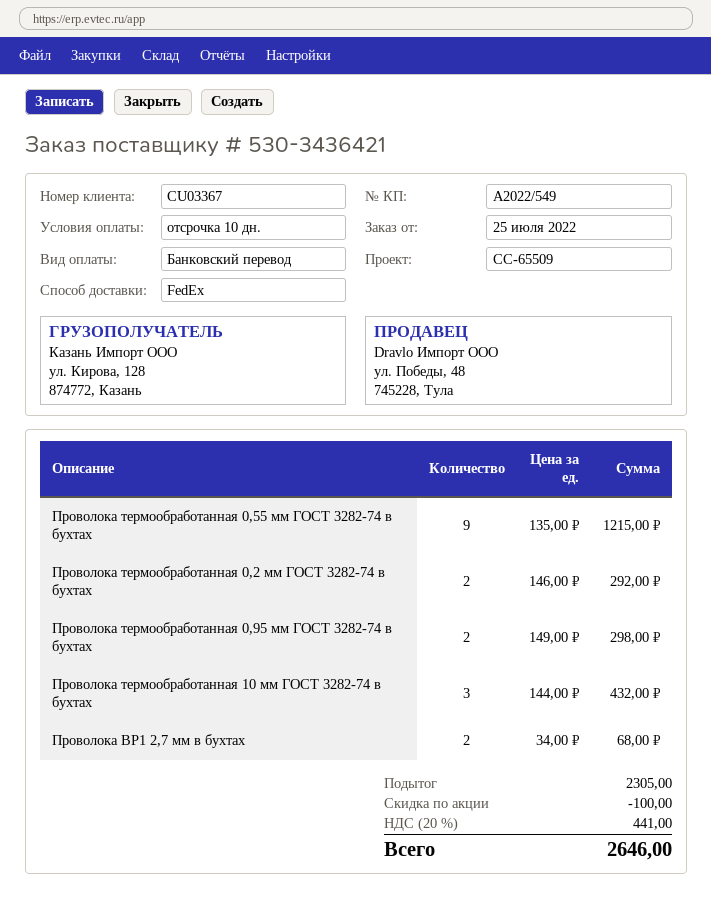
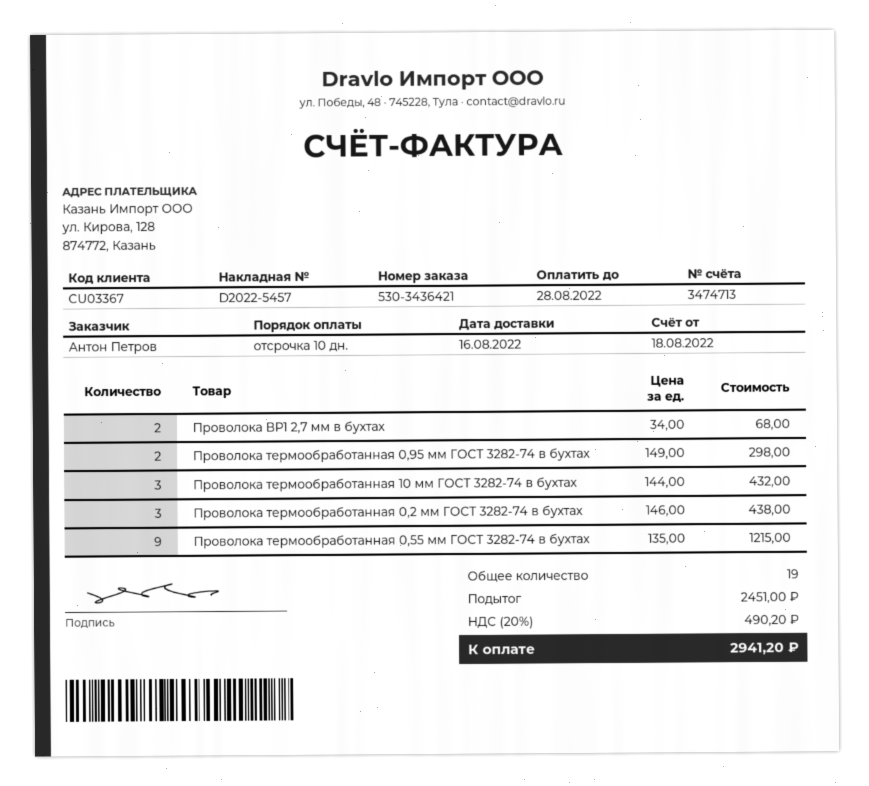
Проволока термообработанная 0,2 мм ГОСТ 3282-74 в бухтах: 2 x 146.00 = 292.00 -> 3 x 146.00 = 438.00
subtotal: 2305.00 -> 2451.00
discount: 100.00 -> none
tax: 20% = 441.00 -> 20% = 490.20
total: 2646.00 -> 2941.20

